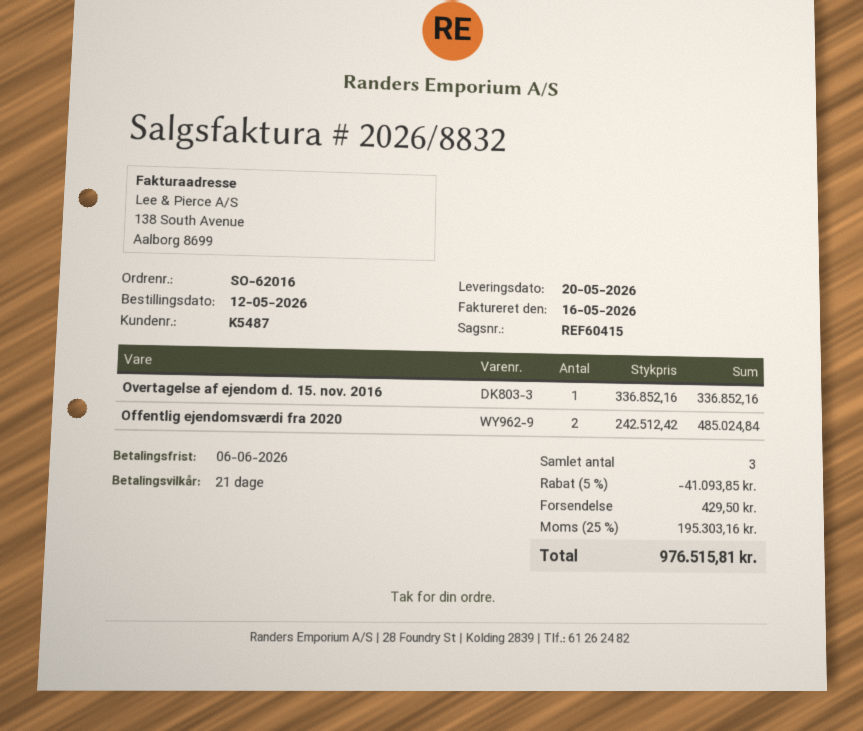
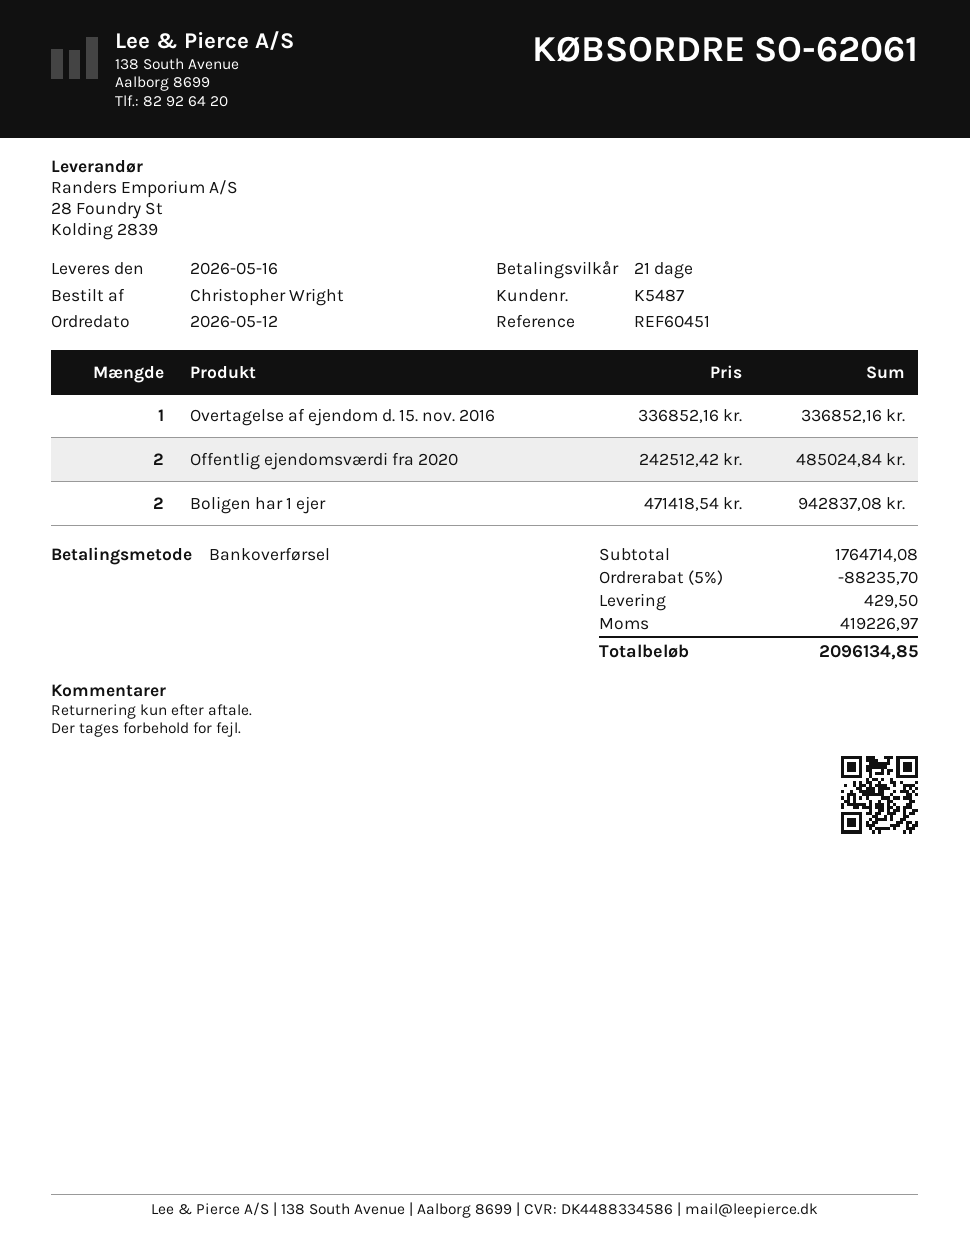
order number: SO-62016 -> SO-62061
delivery date: 2026-05-20 -> 2026-05-16
reference: REF60415 -> REF60451
Boligen har 1 ejer: none -> 2 x 471418.54 = 942837.08
discount: 5% = 41093.85 -> 5% = 88235.70
tax: 195303.16 -> 419226.97
total: 976515.81 -> 2096134.85

